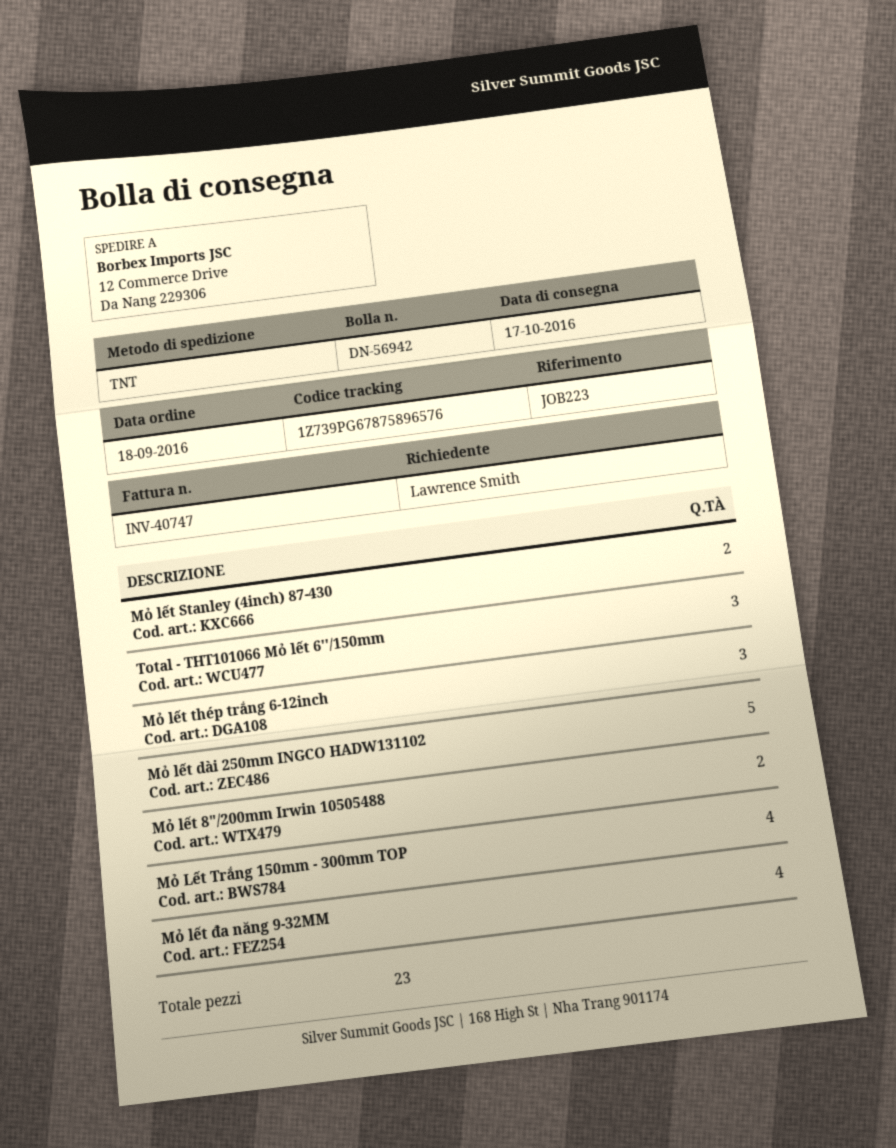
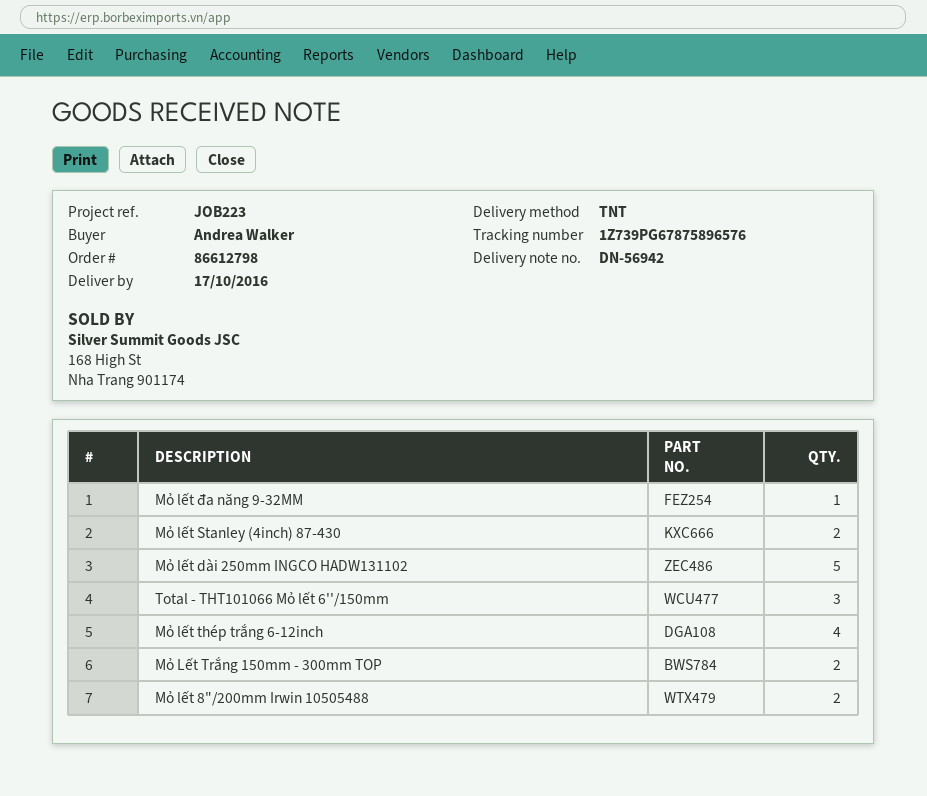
ordered by: Lawrence Smith -> Andrea Walker
Mỏ lết thép trắng 6-12inch: 3 -> 4
Mỏ Lết Trắng 150mm - 300mm TOP: 4 -> 2
Mỏ lết đa năng 9-32MM: 4 -> 1

